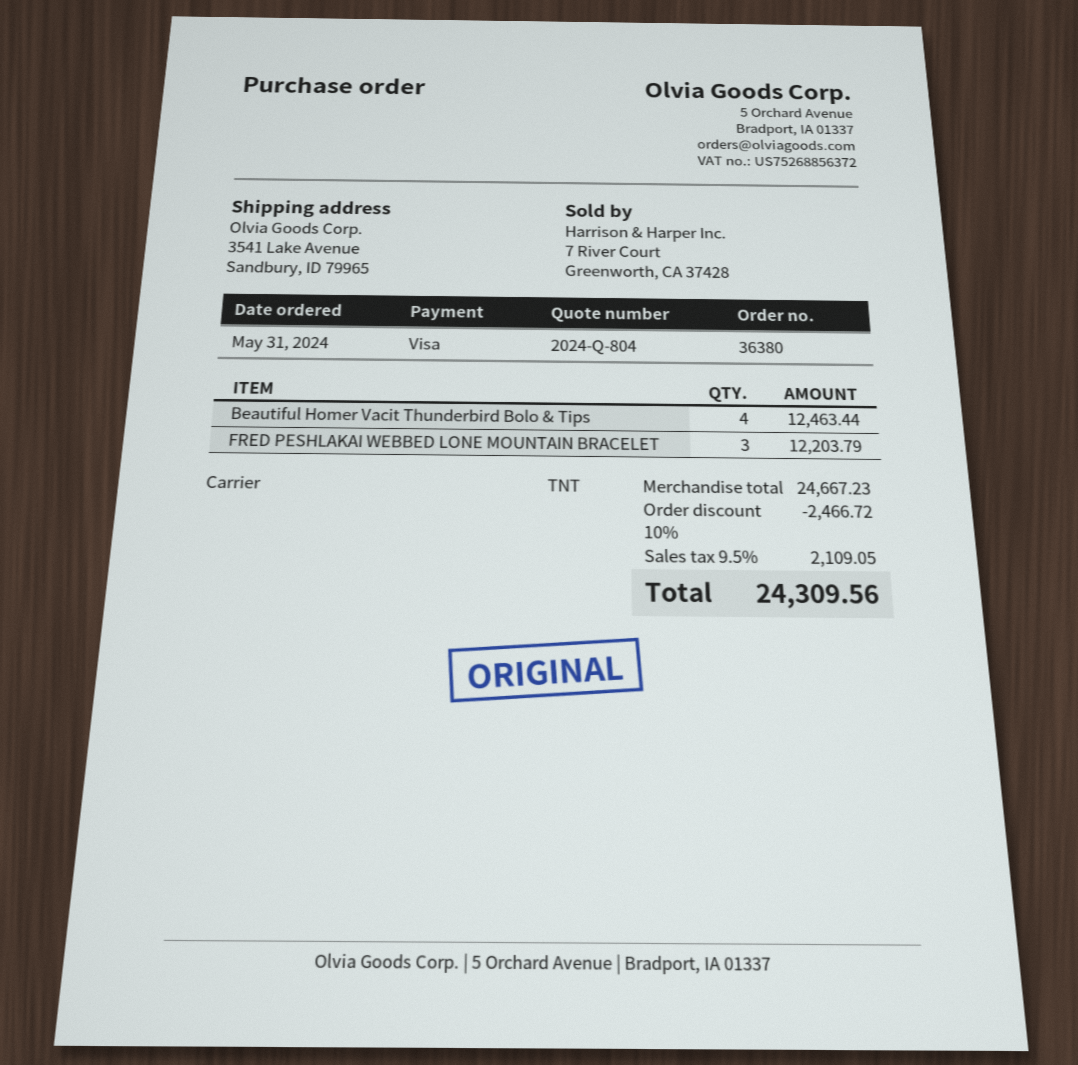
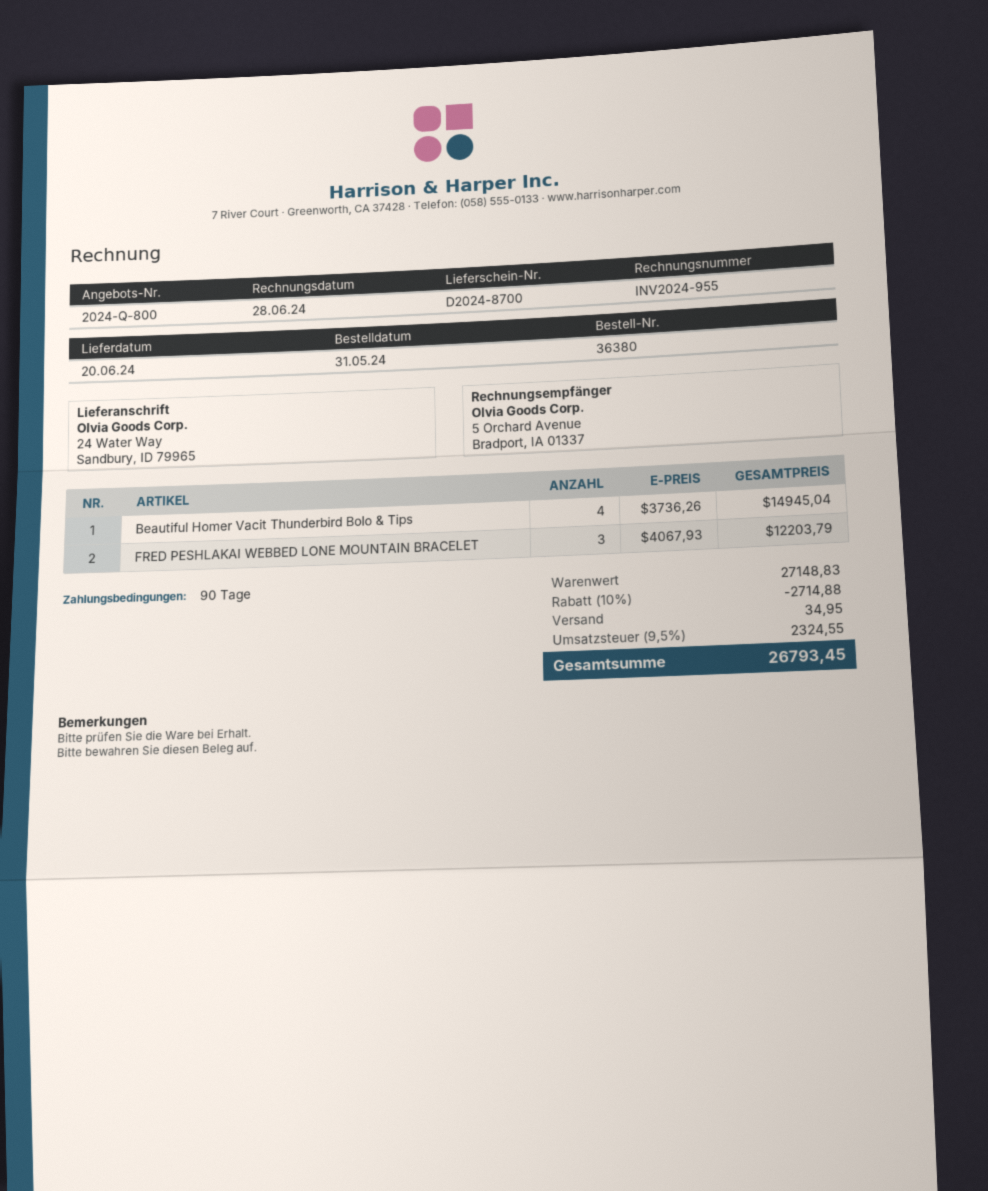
quote number: 2024-Q-804 -> 2024-Q-800
ship to: 3541 Lake Avenue, Sandbury, ID 79965 -> 24 Water Way, Sandbury, ID 79965
Beautiful Homer Vacit Thunderbird Bolo & Tips: 4 for 12463.44 -> 4 for 14945.04
subtotal: 24667.23 -> 27148.83
discount: 10% = 2466.72 -> 10% = 2714.88
shipping: none -> 34.95
tax: 9.5% = 2109.05 -> 9.5% = 2324.55
total: 24309.56 -> 26793.45

